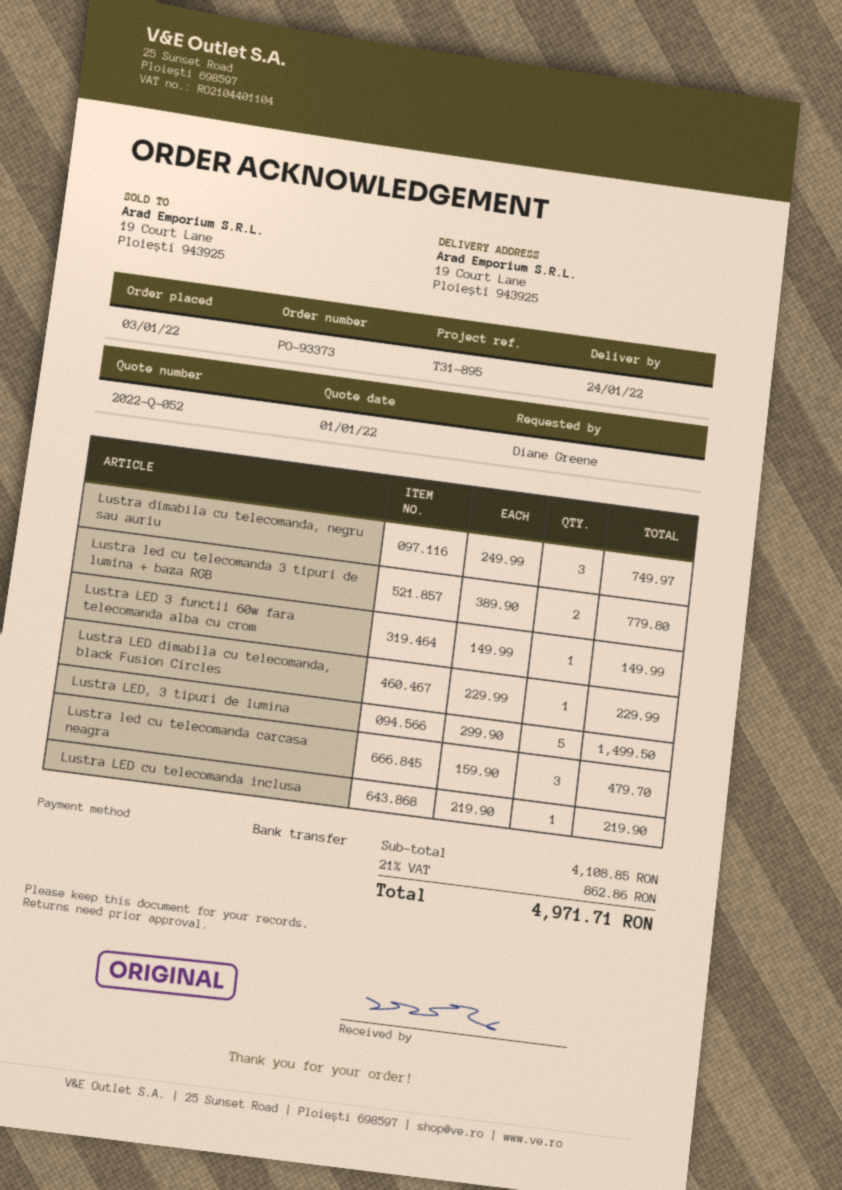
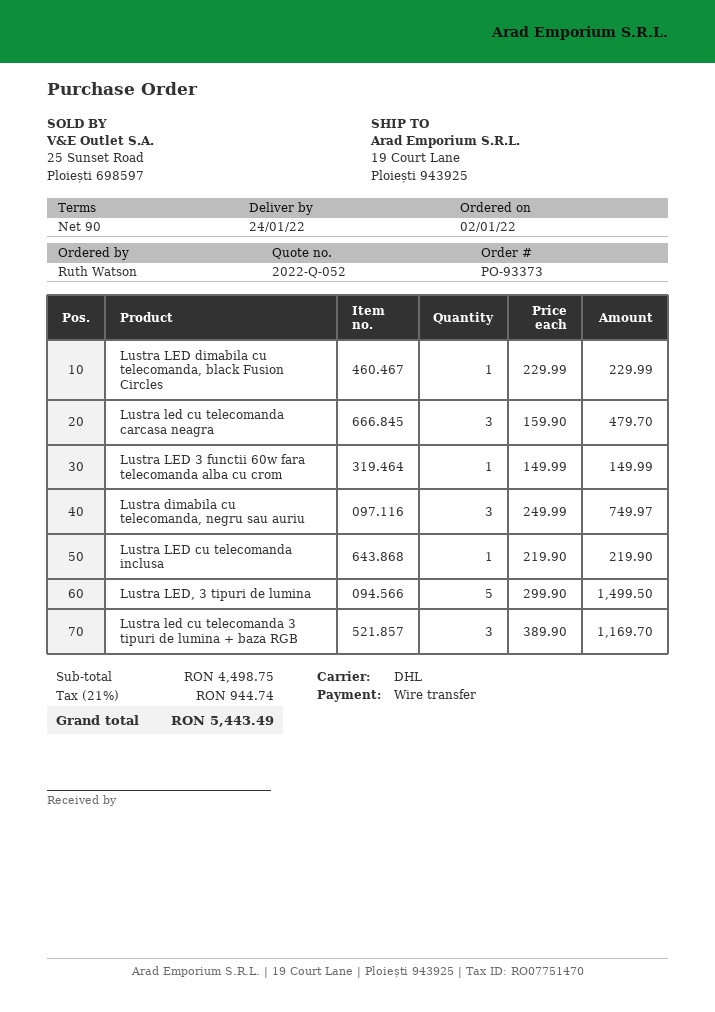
order date: 2022-01-03 -> 2022-01-02
ordered by: Diane Greene -> Ruth Watson
Lustra led cu telecomanda 3 tipuri de lumina + baza RGB: 2 x 389.90 = 779.80 -> 3 x 389.90 = 1169.70
subtotal: 4108.85 -> 4498.75
tax: 21% = 862.86 -> 21% = 944.74
total: 4971.71 -> 5443.49

